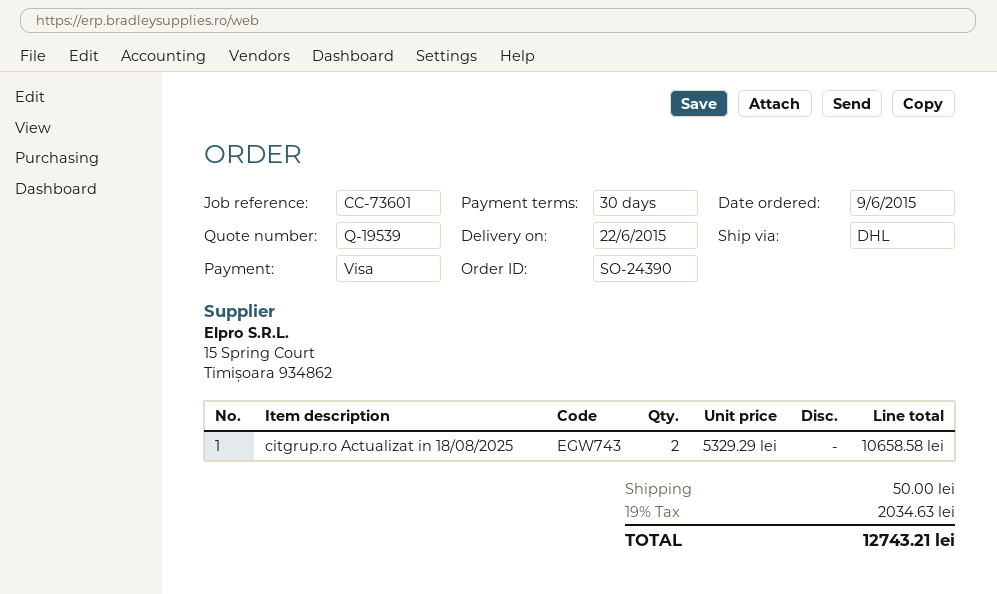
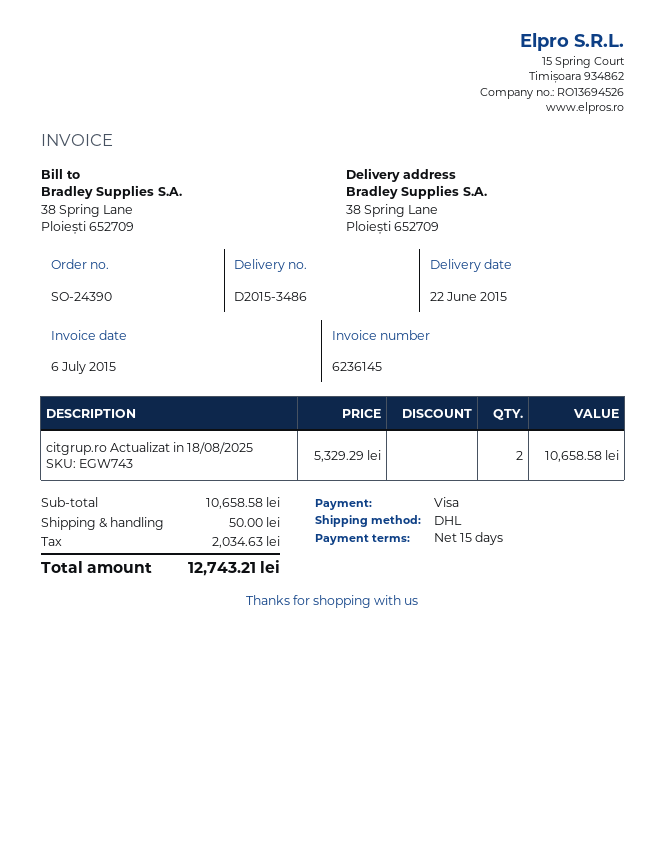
payment terms: 30 days -> 15 days

